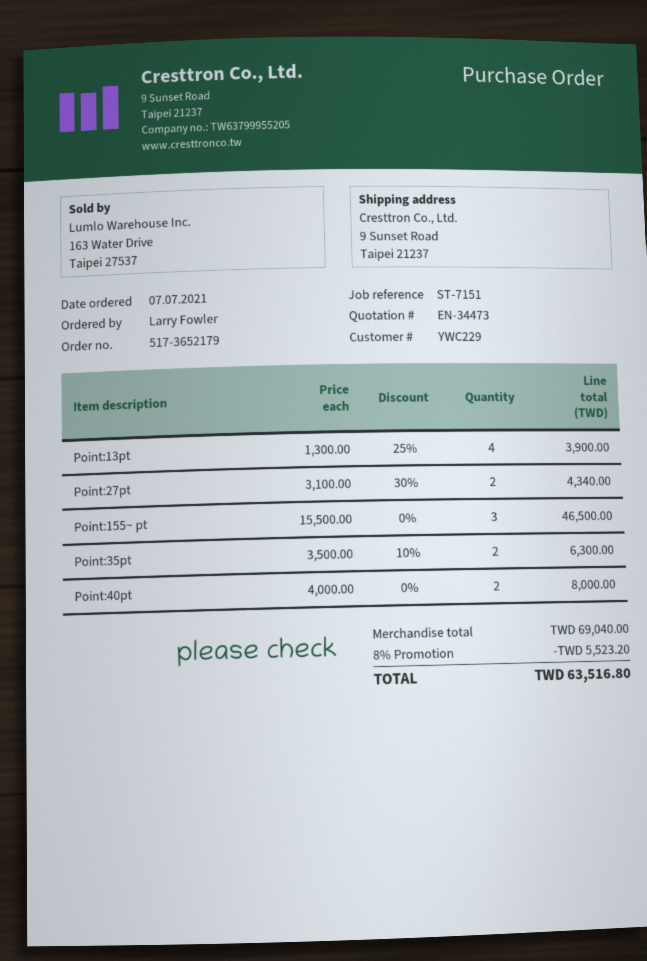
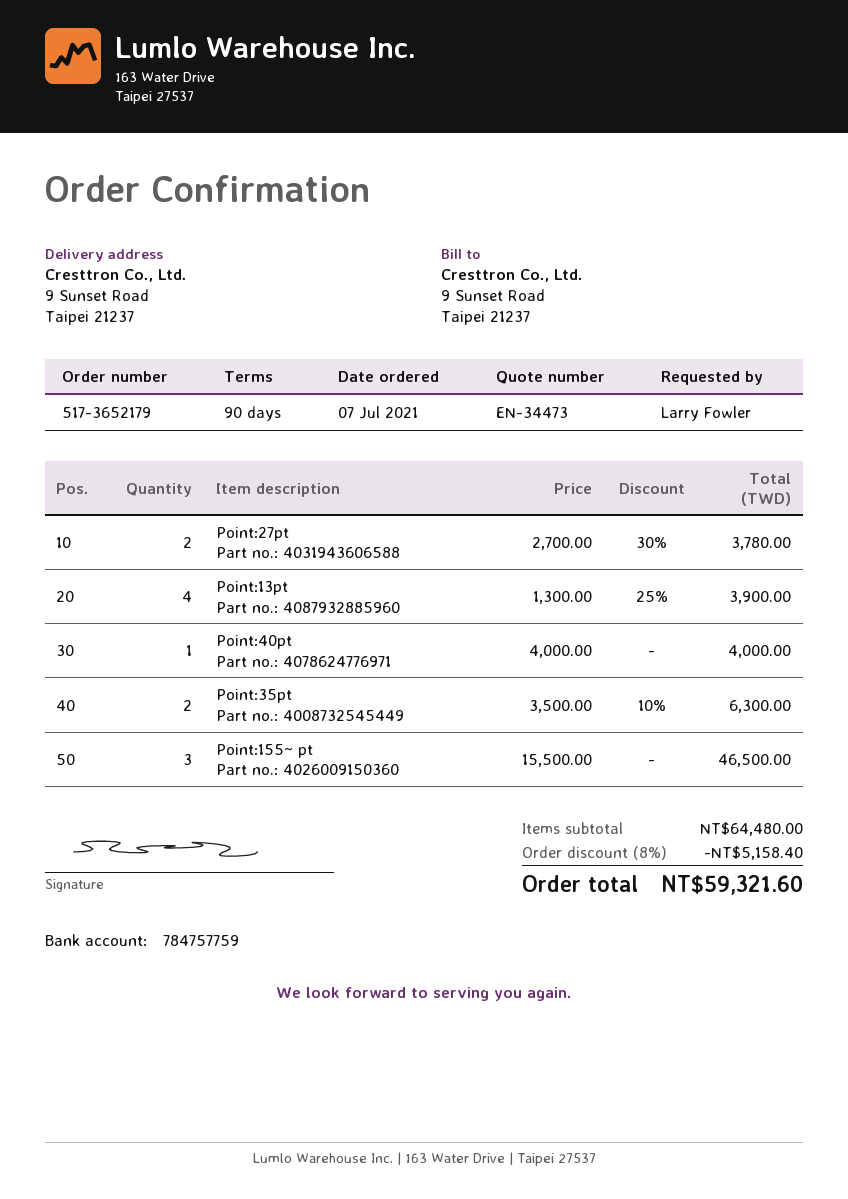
Point:27pt: 2 x 3100.00 - 30% = 4340.00 -> 2 x 2700.00 - 30% = 3780.00
Point:40pt: 2 x 4000.00 = 8000.00 -> 1 x 4000.00 = 4000.00
subtotal: 69040.00 -> 64480.00
discount: 8% = 5523.20 -> 8% = 5158.40
total: 63516.80 -> 59321.60

